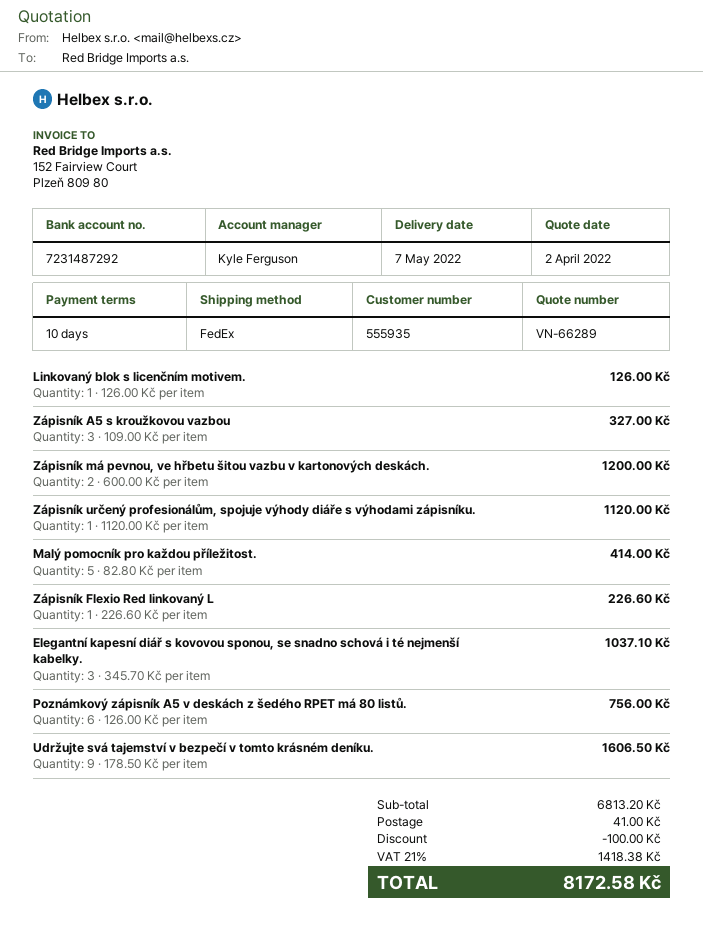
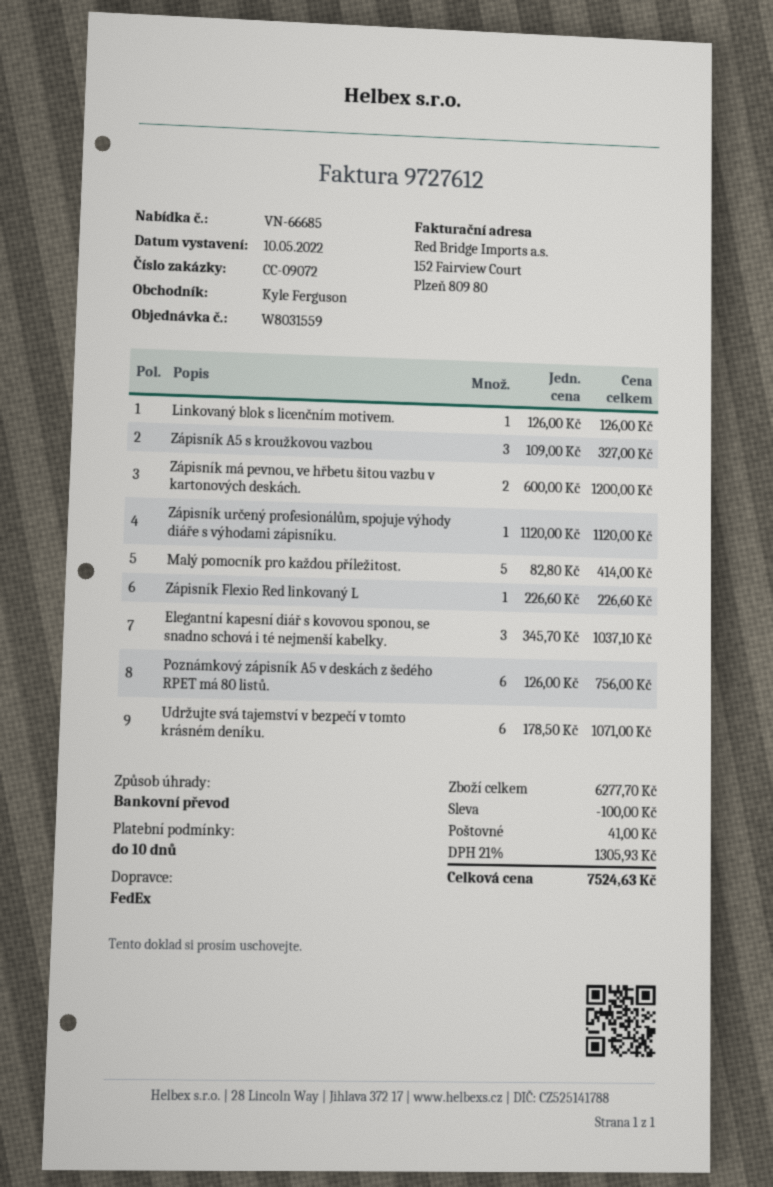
quote number: VN-66289 -> VN-66685
Udržujte svá tajemství v bezpečí v tomto krásném deníku.: 9 x 178.50 = 1606.50 -> 6 x 178.50 = 1071.00
subtotal: 6813.20 -> 6277.70
tax: 21% = 1418.38 -> 21% = 1305.93
total: 8172.58 -> 7524.63

